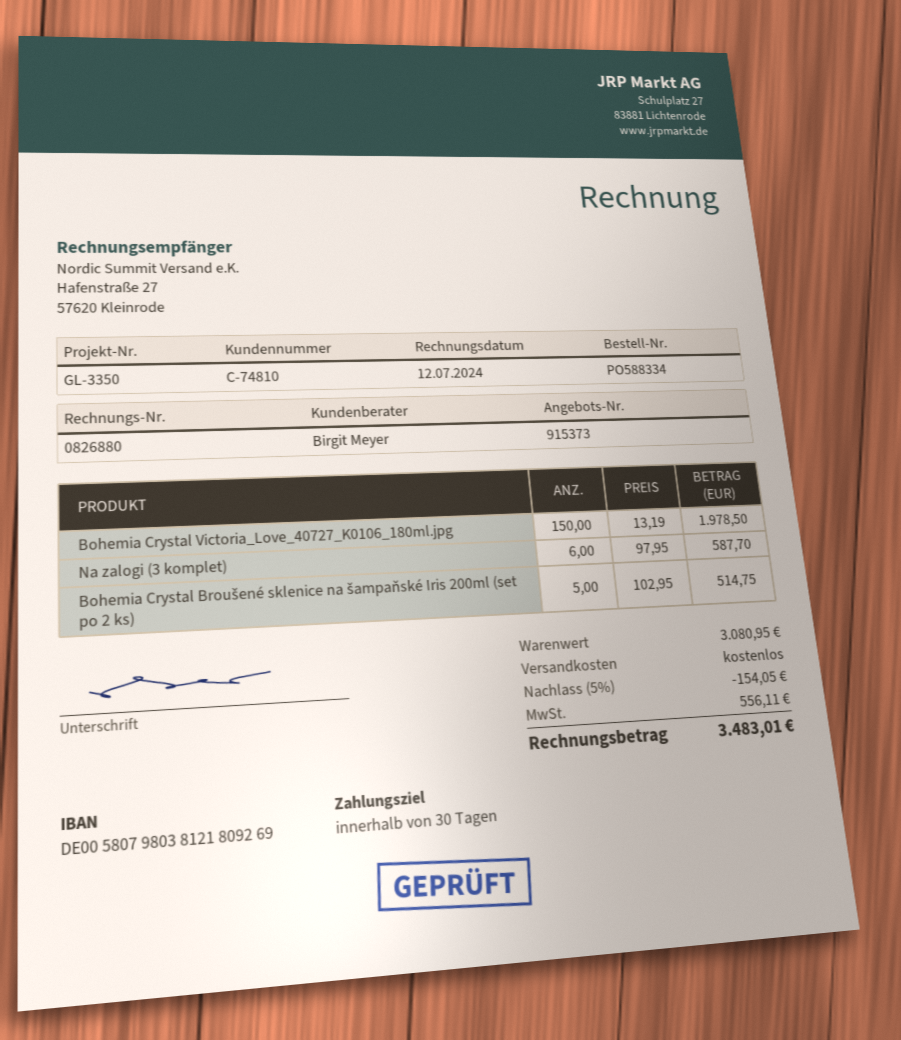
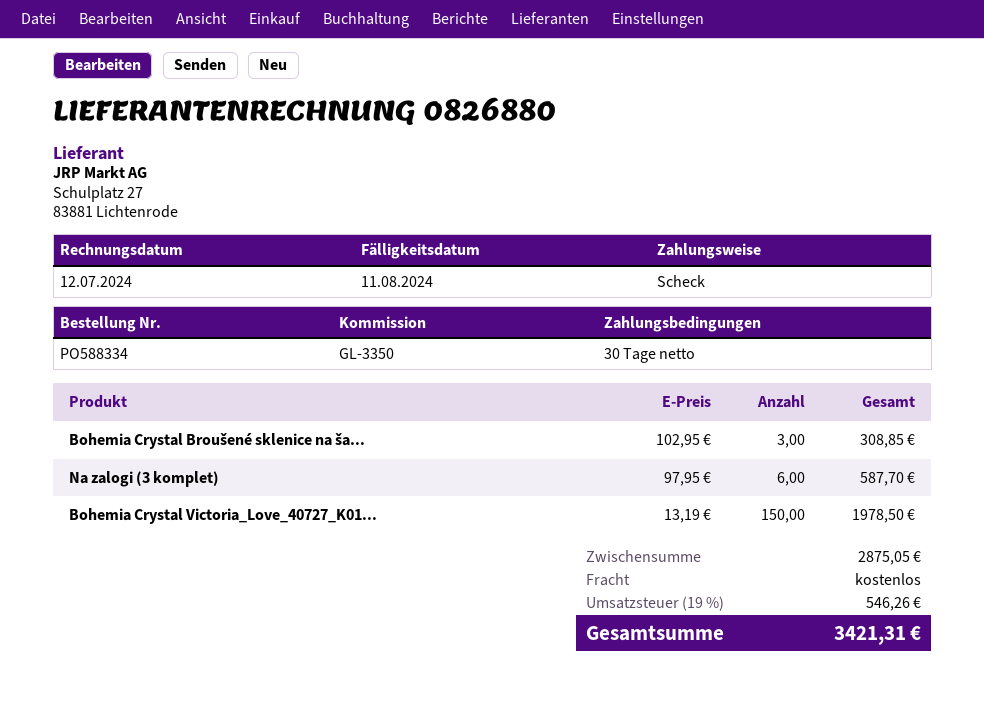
Bohemia Crystal Broušené sklenice na šampaňské Iris 200ml (set po 2 ks): 5 x 102.95 = 514.75 -> 3 x 102.95 = 308.85
subtotal: 3080.95 -> 2875.05
discount: 5% = 154.05 -> none
tax: 556.11 -> 546.26
total: 3483.01 -> 3421.31

